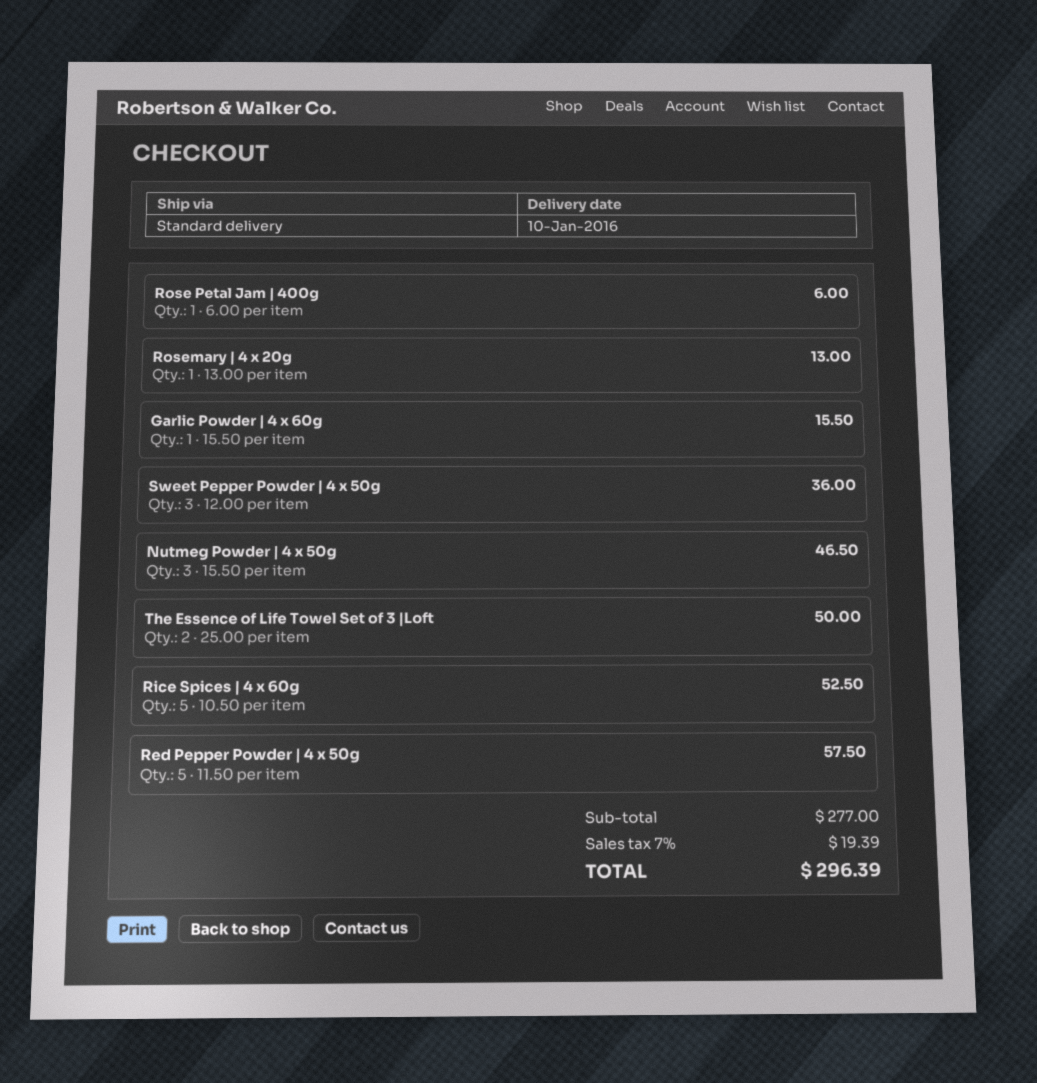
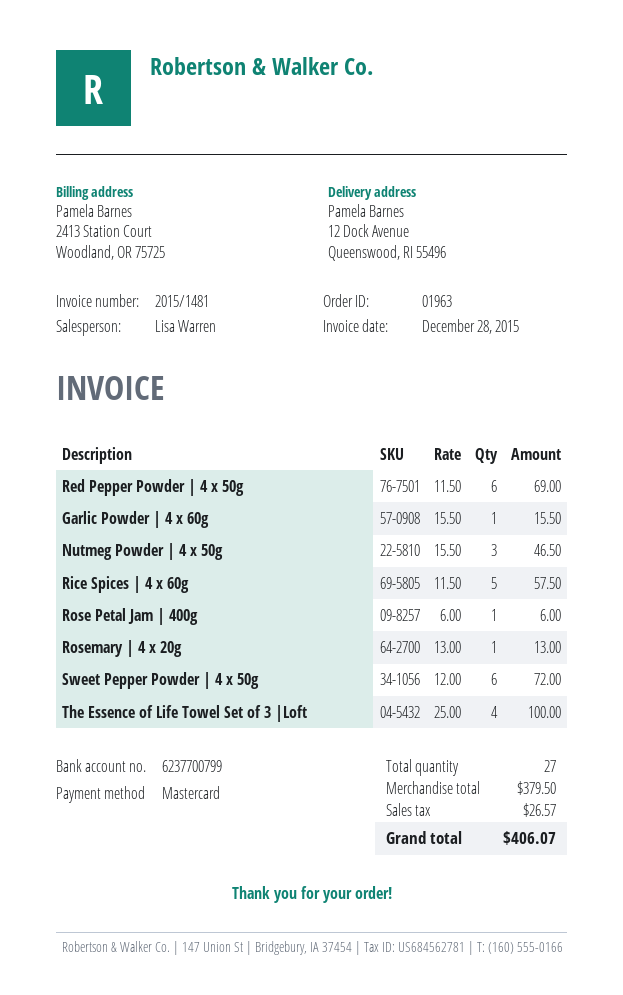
Sweet Pepper Powder | 4 x 50g: 3 x 12.00 = 36.00 -> 6 x 12.00 = 72.00
The Essence of Life Towel Set of 3 |Loft: 2 x 25.00 = 50.00 -> 4 x 25.00 = 100.00
Rice Spices | 4 x 60g: 5 x 10.50 = 52.50 -> 5 x 11.50 = 57.50
Red Pepper Powder | 4 x 50g: 5 x 11.50 = 57.50 -> 6 x 11.50 = 69.00
subtotal: 277.00 -> 379.50
tax: 19.39 -> 26.57
total: 296.39 -> 406.07

